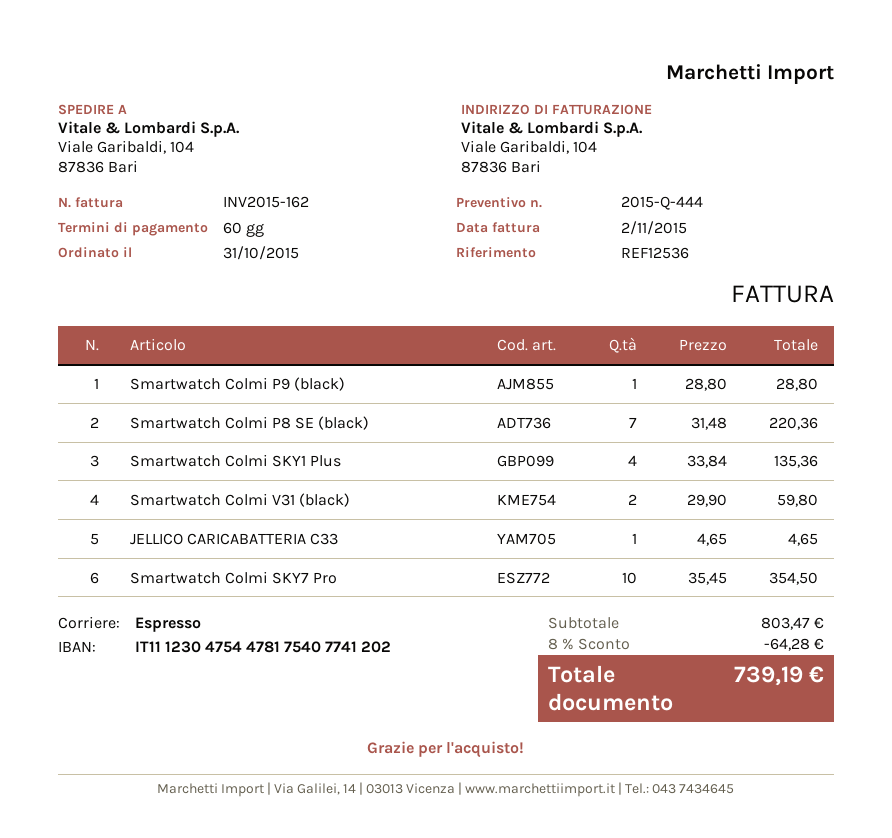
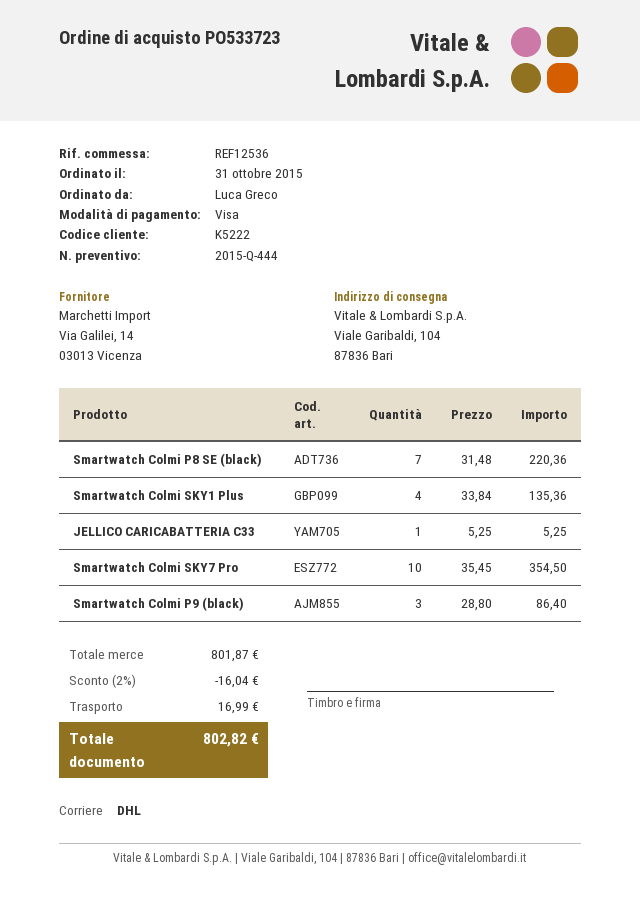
shipping method: express -> DHL
Smartwatch Colmi P9 (black): 1 x 28.80 = 28.80 -> 3 x 28.80 = 86.40
Smartwatch Colmi V31 (black): 2 x 29.90 = 59.80 -> none
JELLICO CARICABATTERIA C33: 1 x 4.65 = 4.65 -> 1 x 5.25 = 5.25
subtotal: 803.47 -> 801.87
discount: 8% = 64.28 -> 2% = 16.04
shipping: none -> 16.99
total: 739.19 -> 802.82

